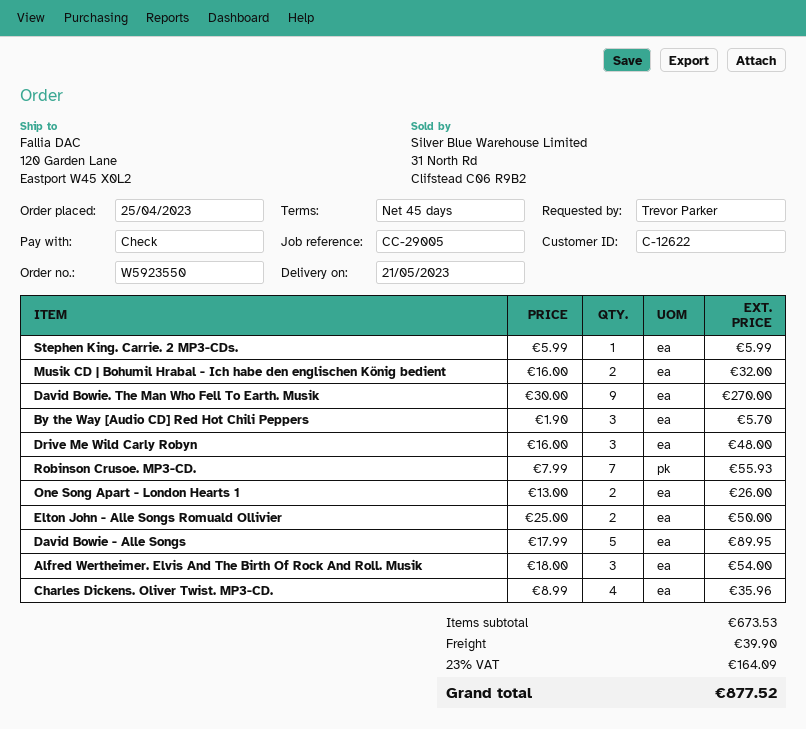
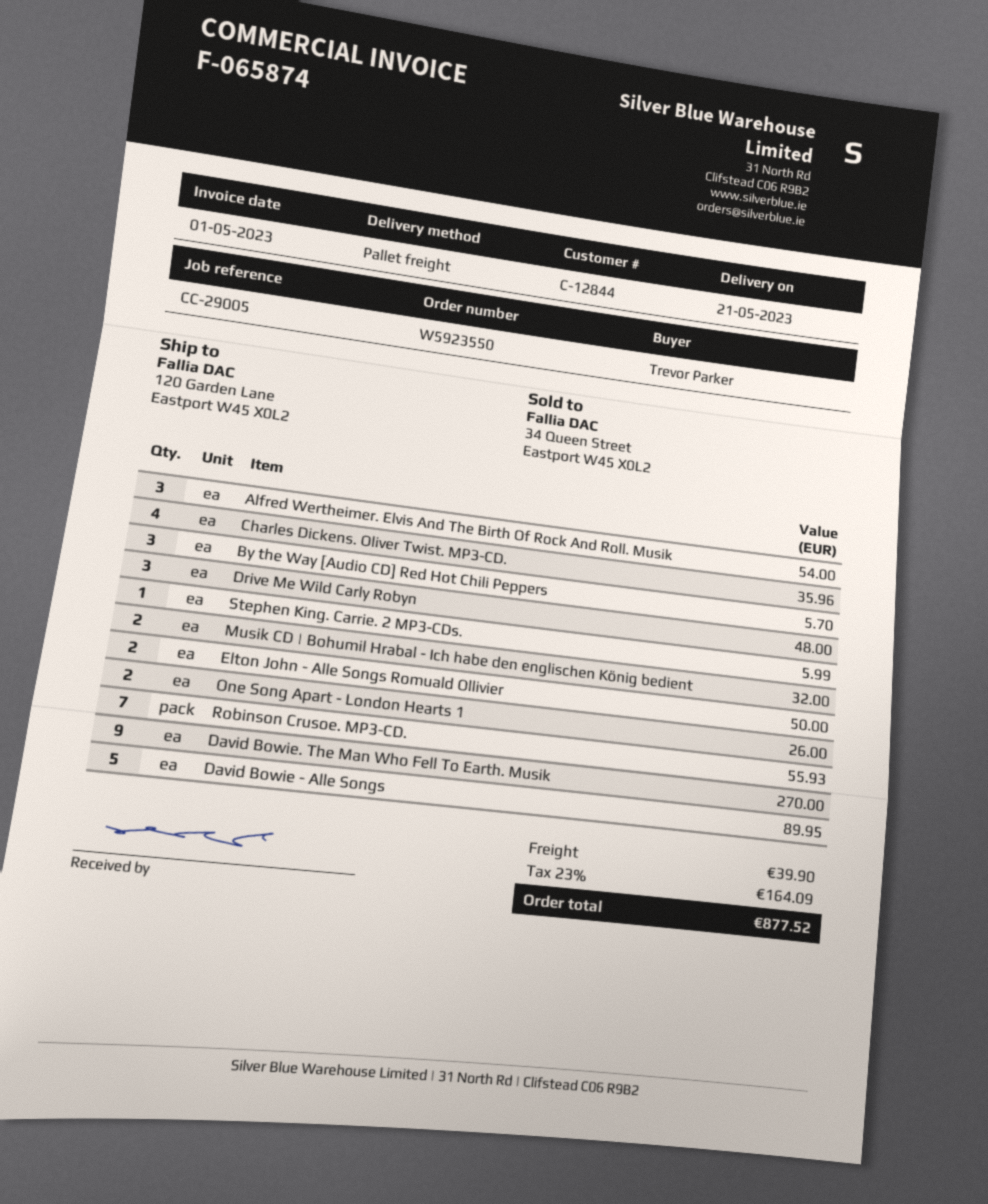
customer number: C-12622 -> C-12844

